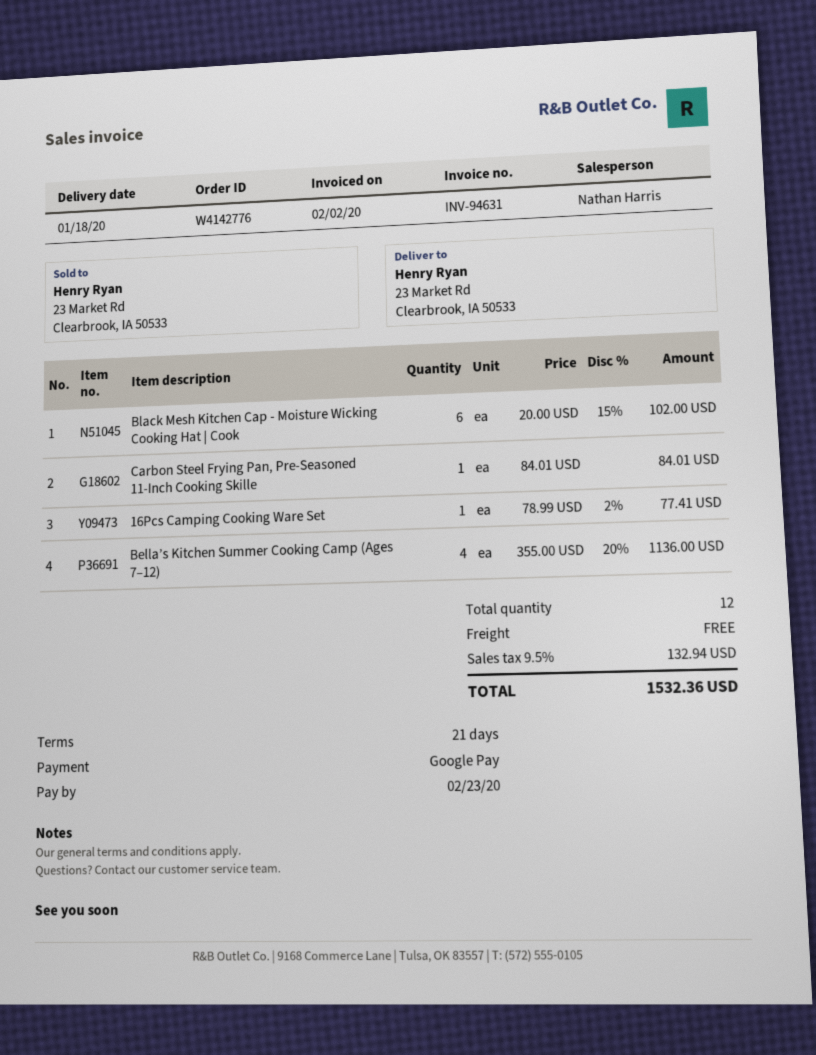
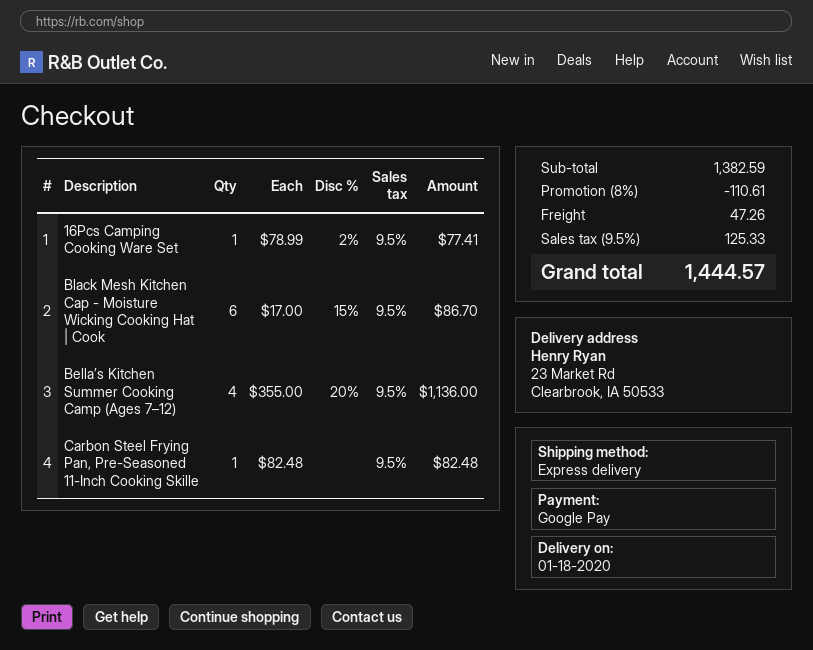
Black Mesh Kitchen Cap - Moisture Wicking Cooking Hat | Cook: 6 x 20.00 - 15% = 102.00 -> 6 x 17.00 - 15% = 86.70
Carbon Steel Frying Pan, Pre-Seasoned 11-Inch Cooking Skille: 1 x 84.01 = 84.01 -> 1 x 82.48 = 82.48
discount: none -> 8% = 110.61
shipping: 0.00 -> 47.26
tax: 9.5% = 132.94 -> 9.5% = 125.33
total: 1532.36 -> 1444.57

